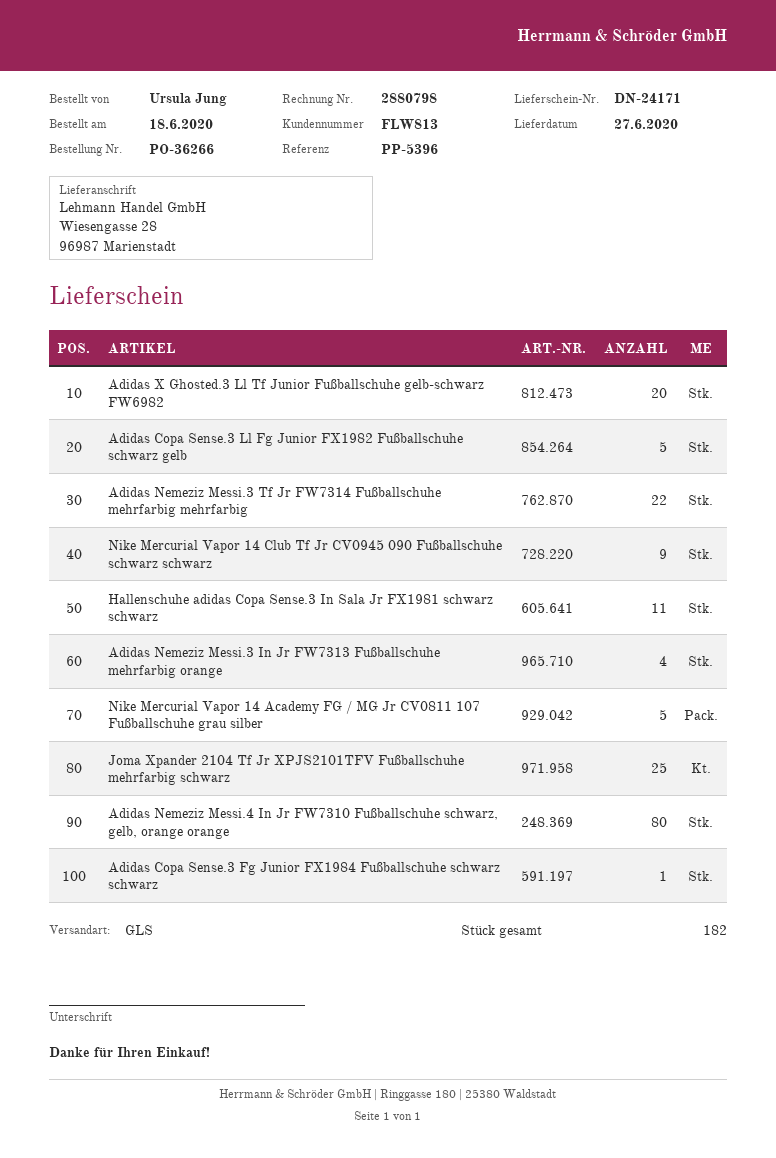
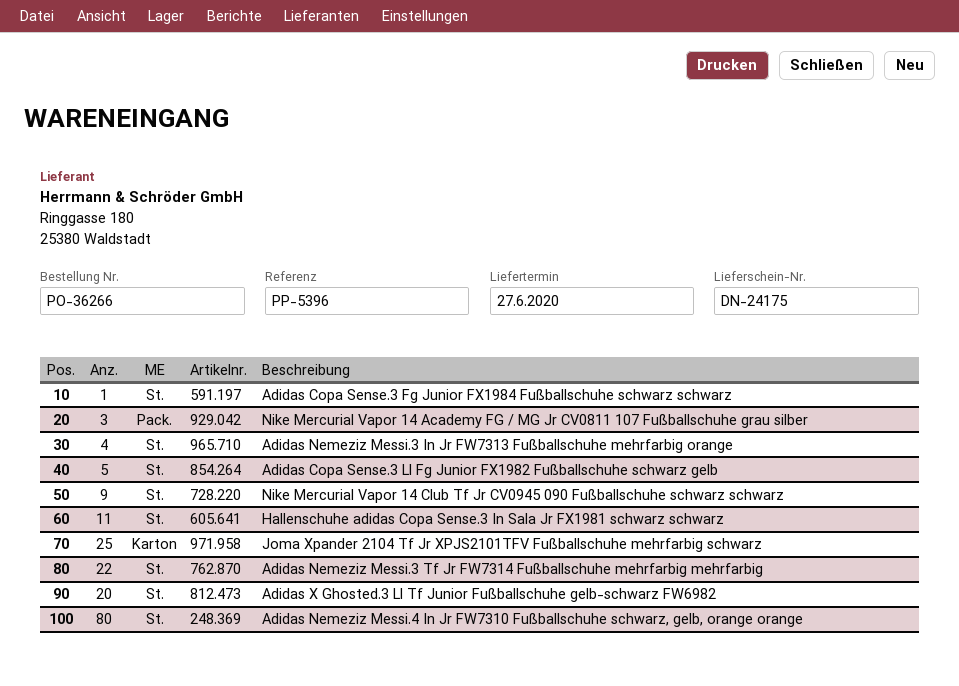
delivery note number: DN-24171 -> DN-24175
Nike Mercurial Vapor 14 Academy FG / MG Jr CV0811 107 Fußballschuhe grau silber: 5 -> 3

